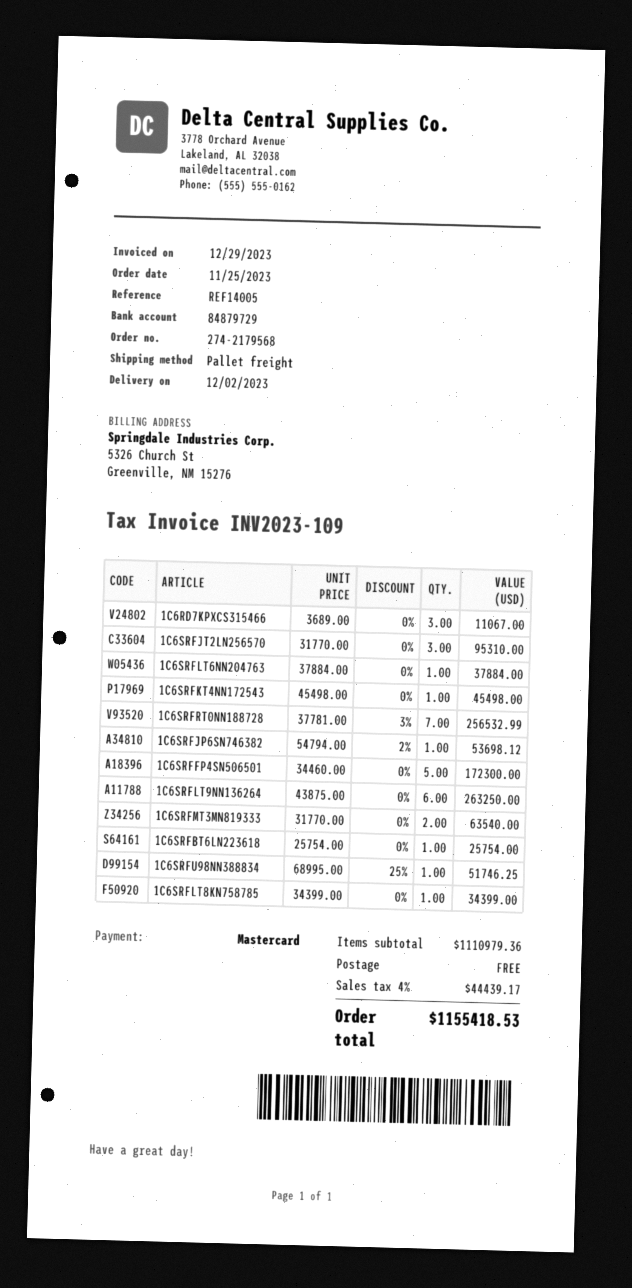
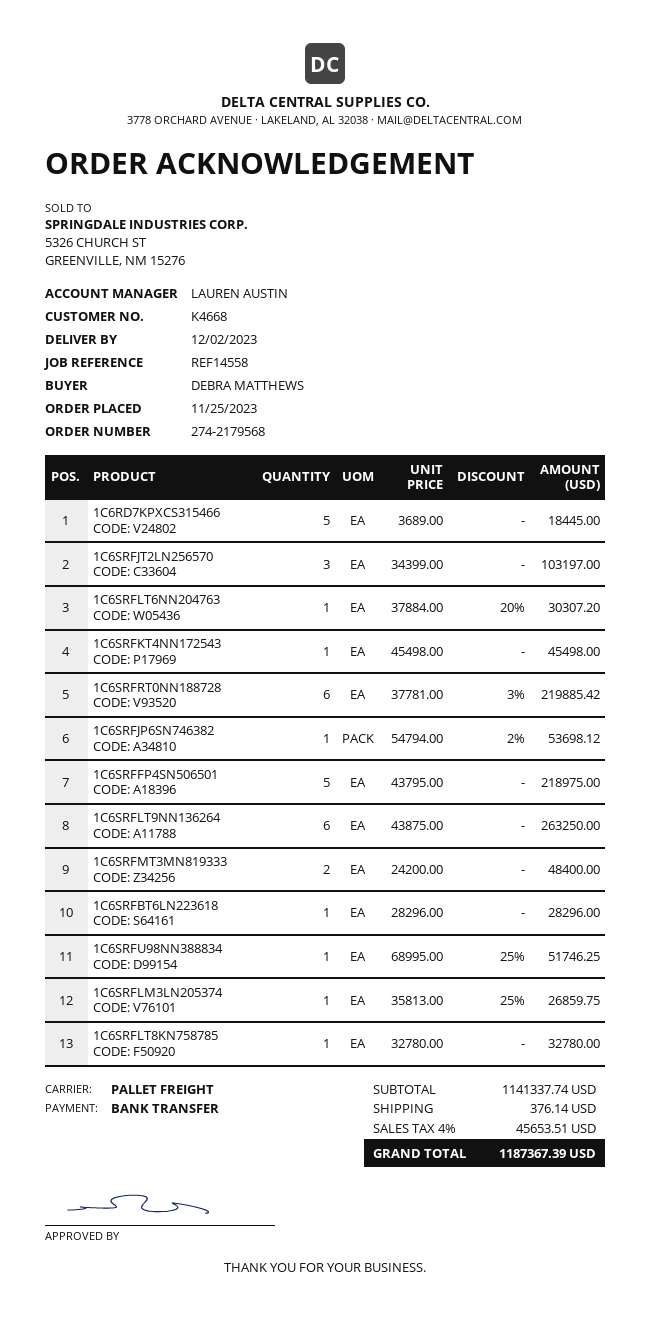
reference: REF14005 -> REF14558
payment method: Mastercard -> bank transfer
1C6RD7KPXCS315466: 3 x 3689.00 = 11067.00 -> 5 x 3689.00 = 18445.00
1C6SRFJT2LN256570: 3 x 31770.00 = 95310.00 -> 3 x 34399.00 = 103197.00
1C6SRFLT6NN204763: 1 x 37884.00 = 37884.00 -> 1 x 37884.00 - 20% = 30307.20
1C6SRFRT0NN188728: 7 x 37781.00 - 3% = 256532.99 -> 6 x 37781.00 - 3% = 219885.42
1C6SRFFP4SN506501: 5 x 34460.00 = 172300.00 -> 5 x 43795.00 = 218975.00
1C6SRFMT3MN819333: 2 x 31770.00 = 63540.00 -> 2 x 24200.00 = 48400.00
1C6SRFBT6LN223618: 1 x 25754.00 = 25754.00 -> 1 x 28296.00 = 28296.00
1C6SRFLT8KN758785: 1 x 34399.00 = 34399.00 -> 1 x 32780.00 = 32780.00
1C6SRFLM3LN205374: none -> 1 x 35813.00 - 25% = 26859.75
subtotal: 1110979.36 -> 1141337.74
shipping: 0.00 -> 376.14
tax: 4% = 44439.17 -> 4% = 45653.51
total: 1155418.53 -> 1187367.39

